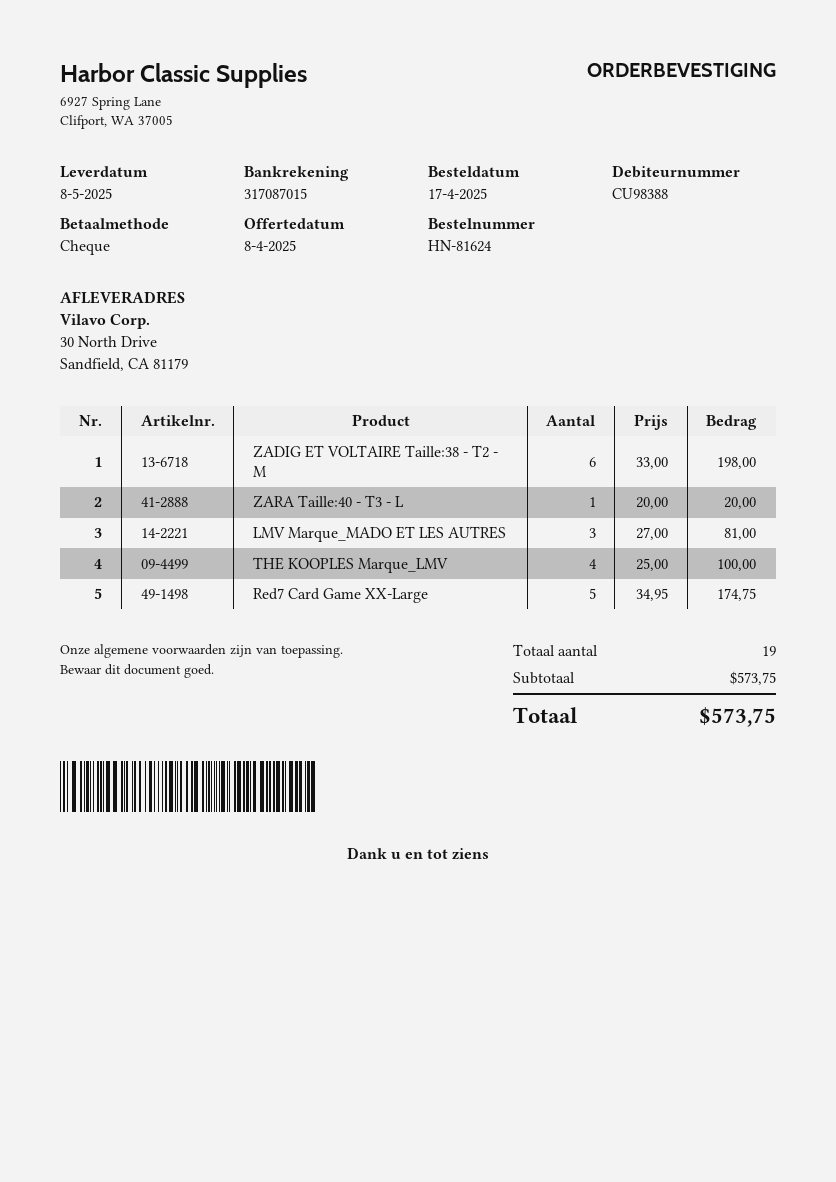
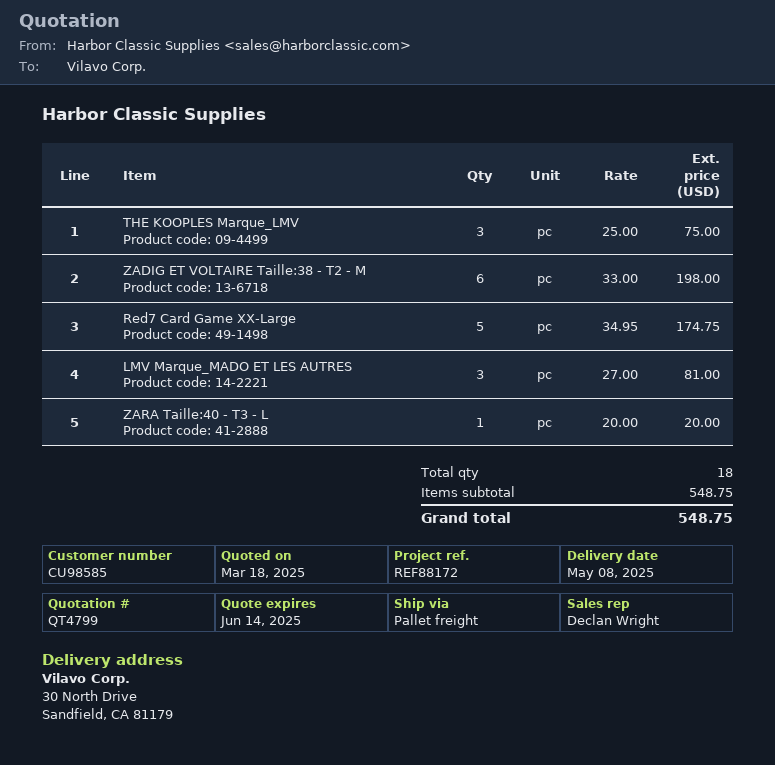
quote date: 2025-04-08 -> 2025-03-18
customer number: CU98388 -> CU98585
THE KOOPLES Marque_LMV: 4 x 25.00 = 100.00 -> 3 x 25.00 = 75.00
total quantity: 19 -> 18
subtotal: 573.75 -> 548.75
total: 573.75 -> 548.75

